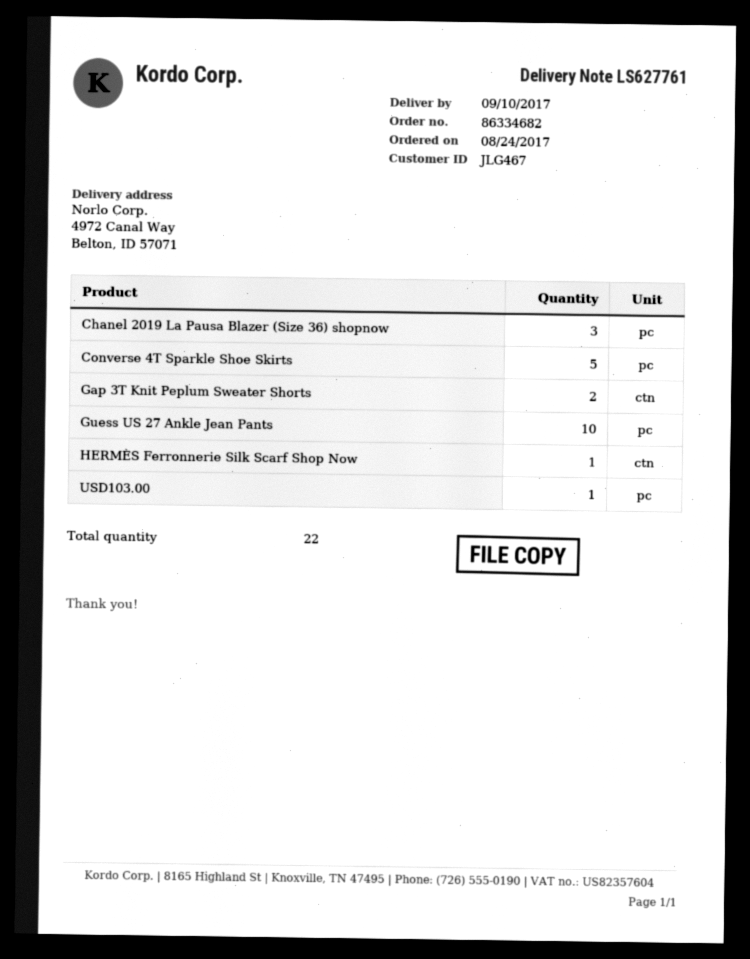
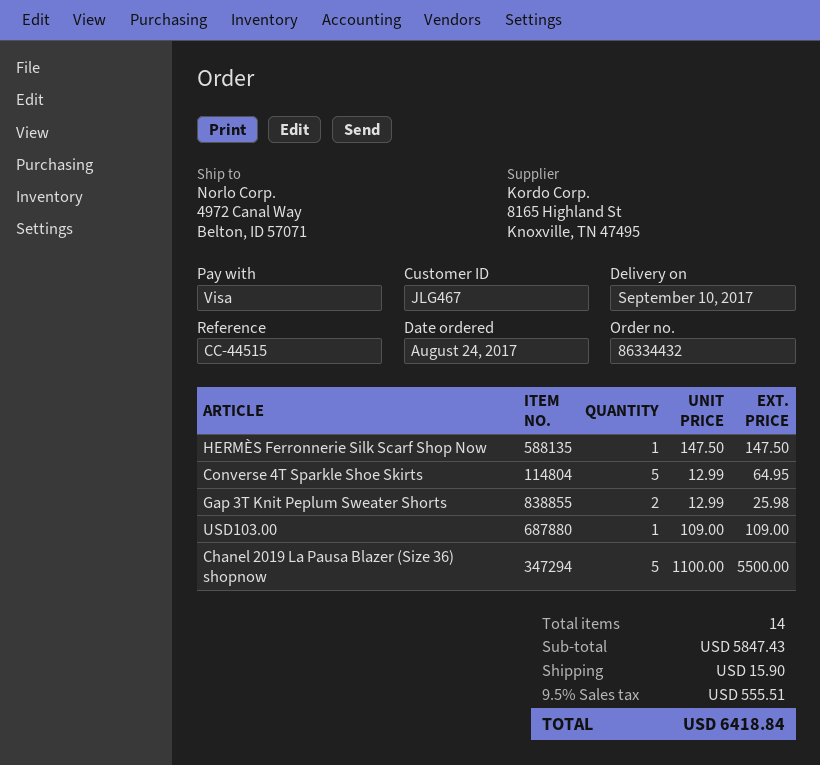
order number: 86334682 -> 86334432
Chanel 2019 La Pausa Blazer (Size 36) shopnow: 3 -> 5
Guess US 27 Ankle Jean Pants: 10 -> none
total quantity: 22 -> 14

